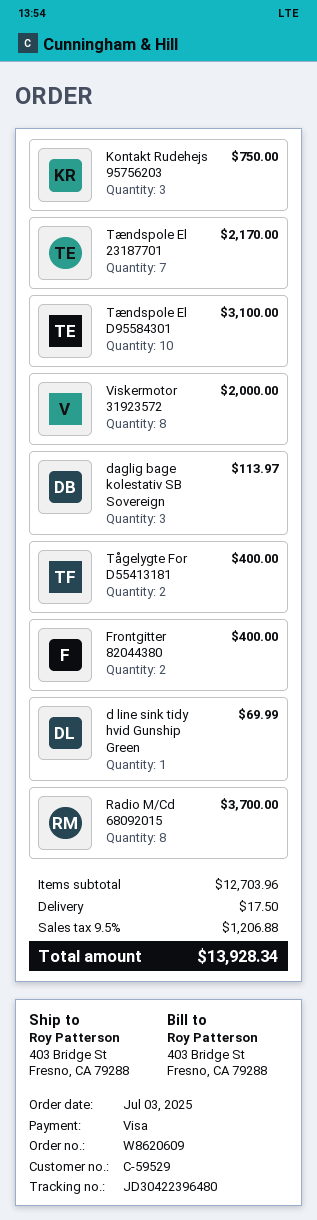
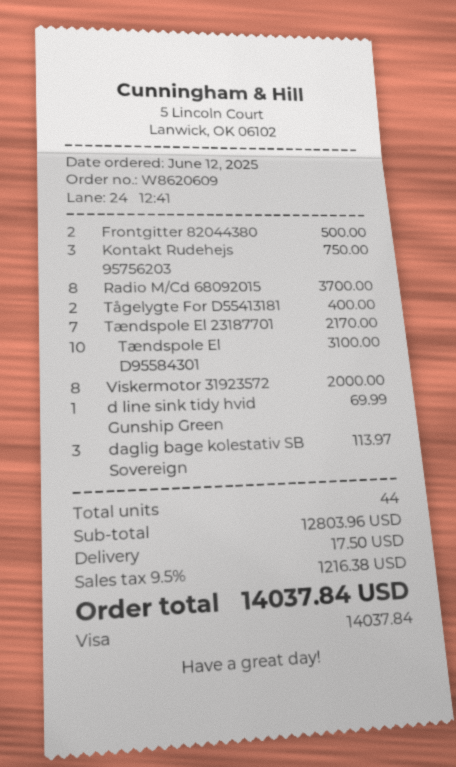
order date: 2025-07-03 -> 2025-06-12
Frontgitter 82044380: 2 for 400.00 -> 2 for 500.00
subtotal: 12703.96 -> 12803.96
tax: 9.5% = 1206.88 -> 9.5% = 1216.38
total: 13928.34 -> 14037.84

